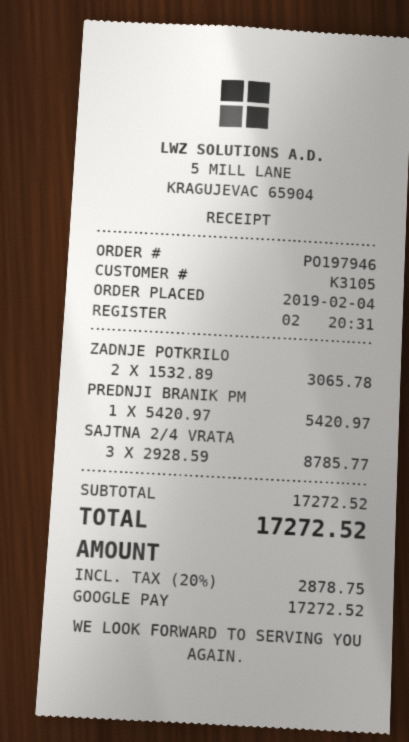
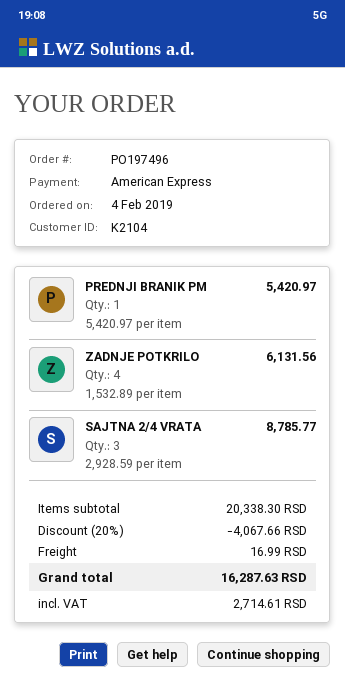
order number: PO197946 -> PO197496
customer number: K3105 -> K2104
payment method: Google Pay -> American Express
ZADNJE POTKRILO: 2 x 1532.89 = 3065.78 -> 4 x 1532.89 = 6131.56
subtotal: 17272.52 -> 20338.30
discount: none -> 20% = 4067.66
shipping: none -> 16.99
tax: 2878.75 -> 2714.61
total: 17272.52 -> 16287.63

